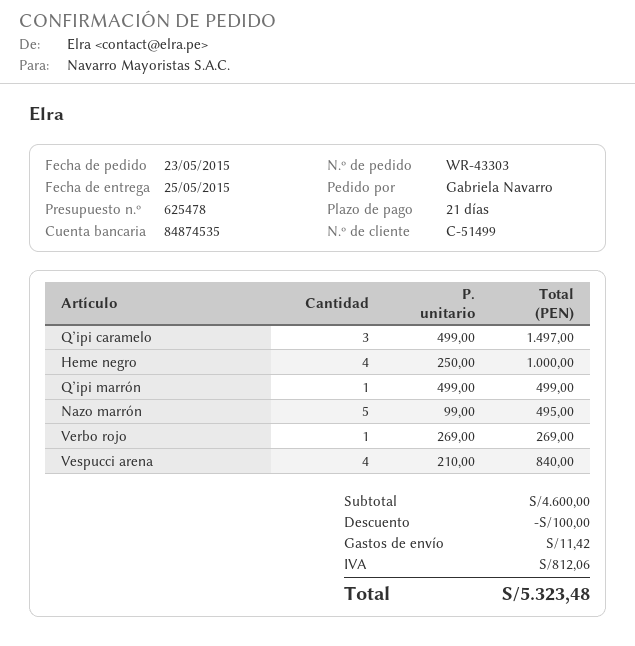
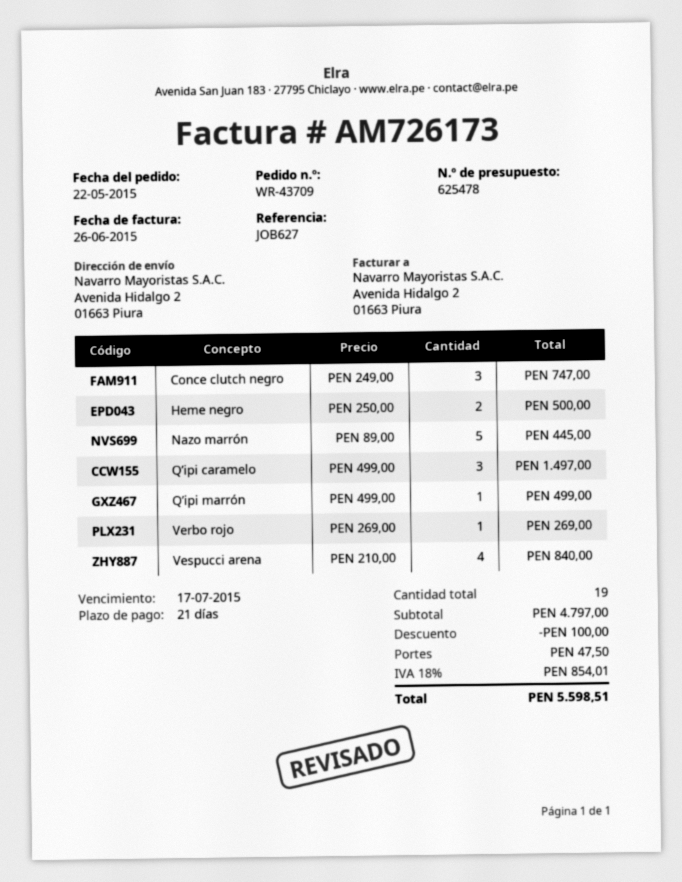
order number: WR-43303 -> WR-43709
order date: 2015-05-23 -> 2015-05-22
Heme negro: 4 x 250.00 = 1000.00 -> 2 x 250.00 = 500.00
Nazo marrón: 5 x 99.00 = 495.00 -> 5 x 89.00 = 445.00
Conce clutch negro: none -> 3 x 249.00 = 747.00
subtotal: 4600.00 -> 4797.00
shipping: 11.42 -> 47.50
tax: 812.06 -> 854.01
total: 5323.48 -> 5598.51

